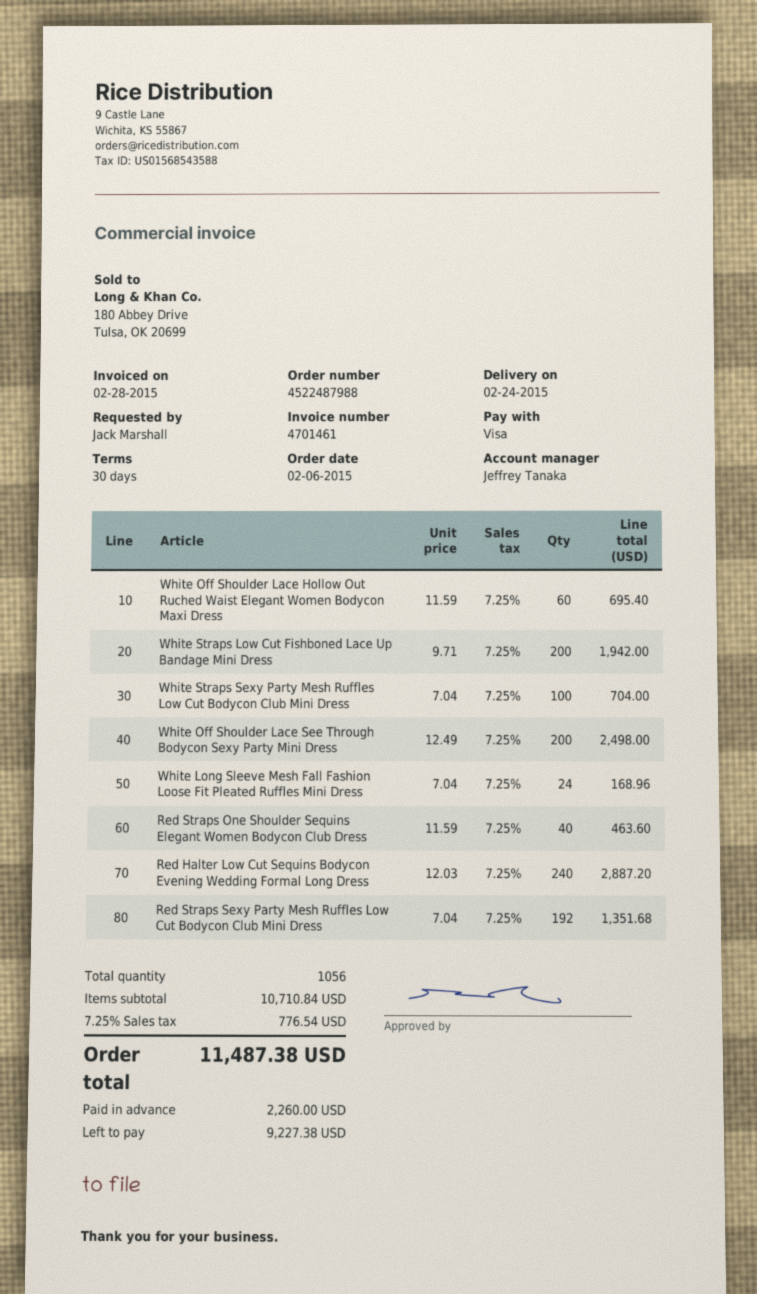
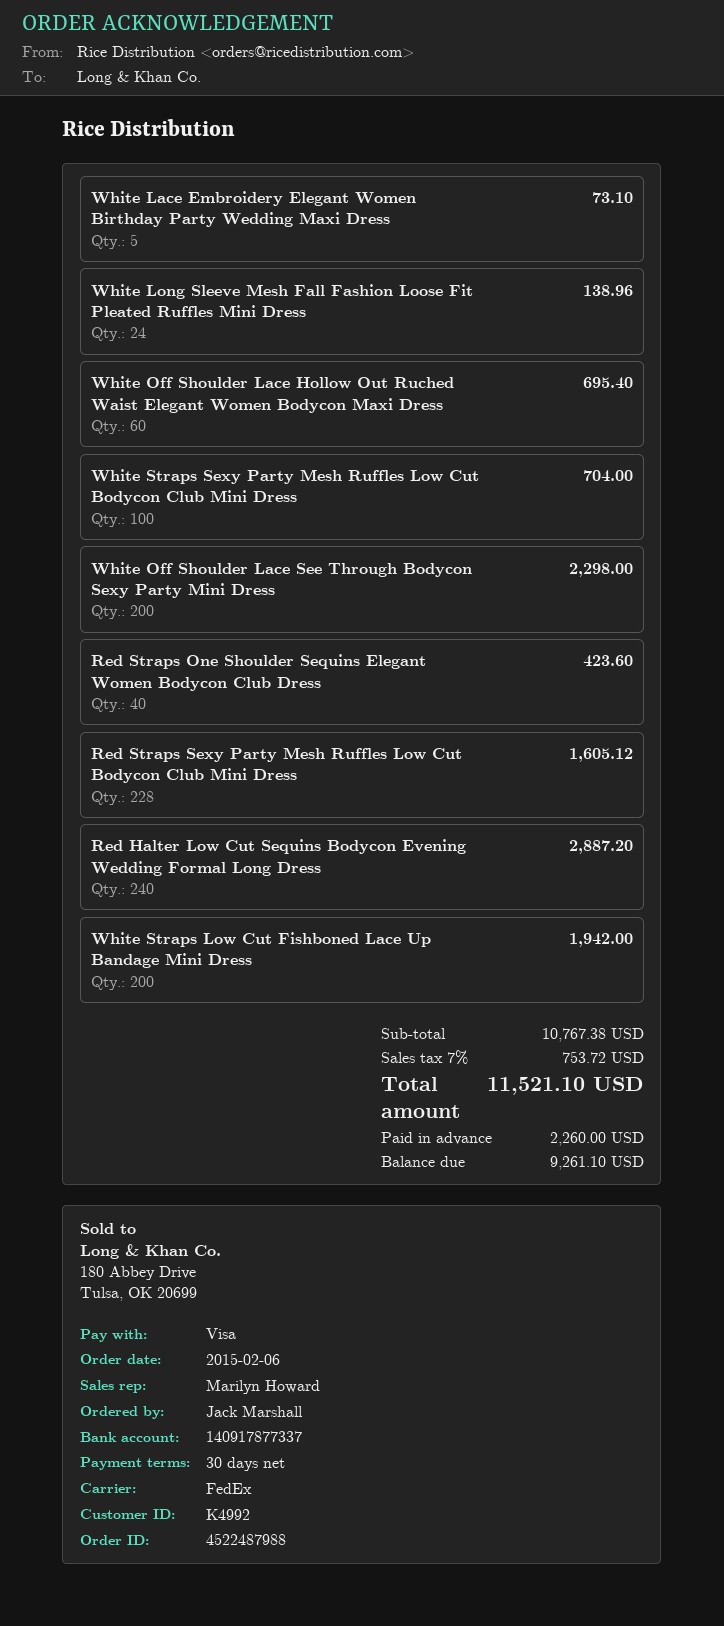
sales rep: Jeffrey Tanaka -> Marilyn Howard
White Off Shoulder Lace See Through Bodycon Sexy Party Mini Dress: 200 for 2498.00 -> 200 for 2298.00
White Long Sleeve Mesh Fall Fashion Loose Fit Pleated Ruffles Mini Dress: 24 for 168.96 -> 24 for 138.96
Red Straps One Shoulder Sequins Elegant Women Bodycon Club Dress: 40 for 463.60 -> 40 for 423.60
Red Straps Sexy Party Mesh Ruffles Low Cut Bodycon Club Mini Dress: 192 for 1351.68 -> 228 for 1605.12
White Lace Embroidery Elegant Women Birthday Party Wedding Maxi Dress: none -> 5 for 73.10
subtotal: 10710.84 -> 10767.38
tax: 7.25% = 776.54 -> 7% = 753.72
total: 11487.38 -> 11521.10
balance: 9227.38 -> 9261.10

